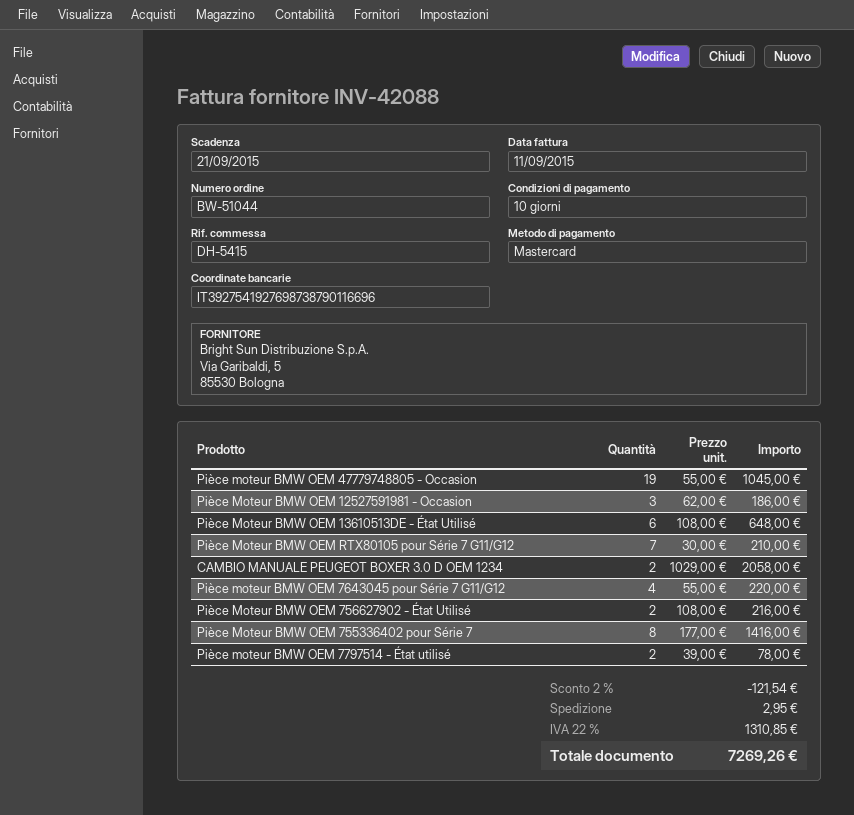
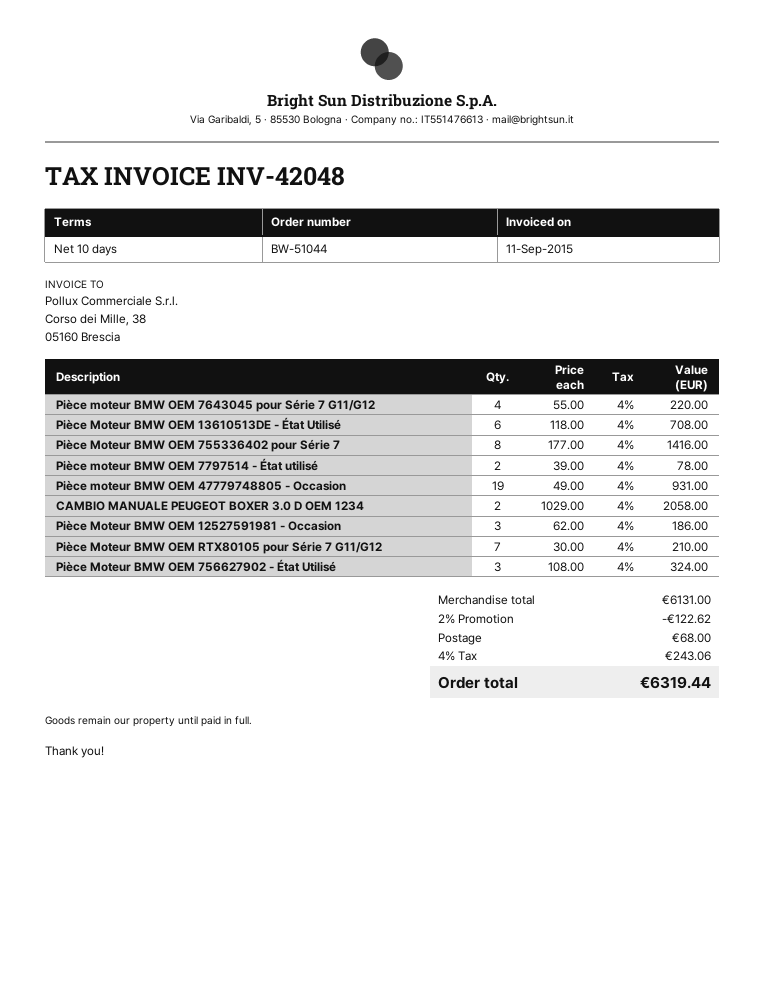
invoice number: INV-42088 -> INV-42048
Pièce moteur BMW OEM 47779748805 - Occasion: 19 x 55.00 = 1045.00 -> 19 x 49.00 = 931.00
Pièce Moteur BMW OEM 13610513DE - État Utilisé: 6 x 108.00 = 648.00 -> 6 x 118.00 = 708.00
Pièce Moteur BMW OEM 756627902 - État Utilisé: 2 x 108.00 = 216.00 -> 3 x 108.00 = 324.00
discount: 2% = 121.54 -> 2% = 122.62
shipping: 2.95 -> 68.00
tax: 22% = 1310.85 -> 4% = 243.06
total: 7269.26 -> 6319.44

